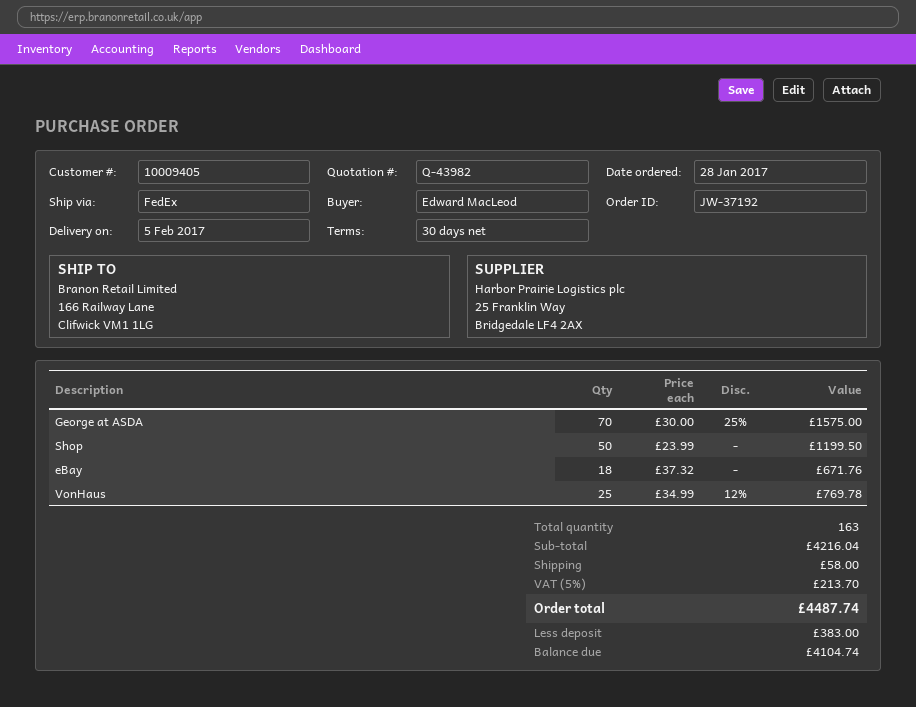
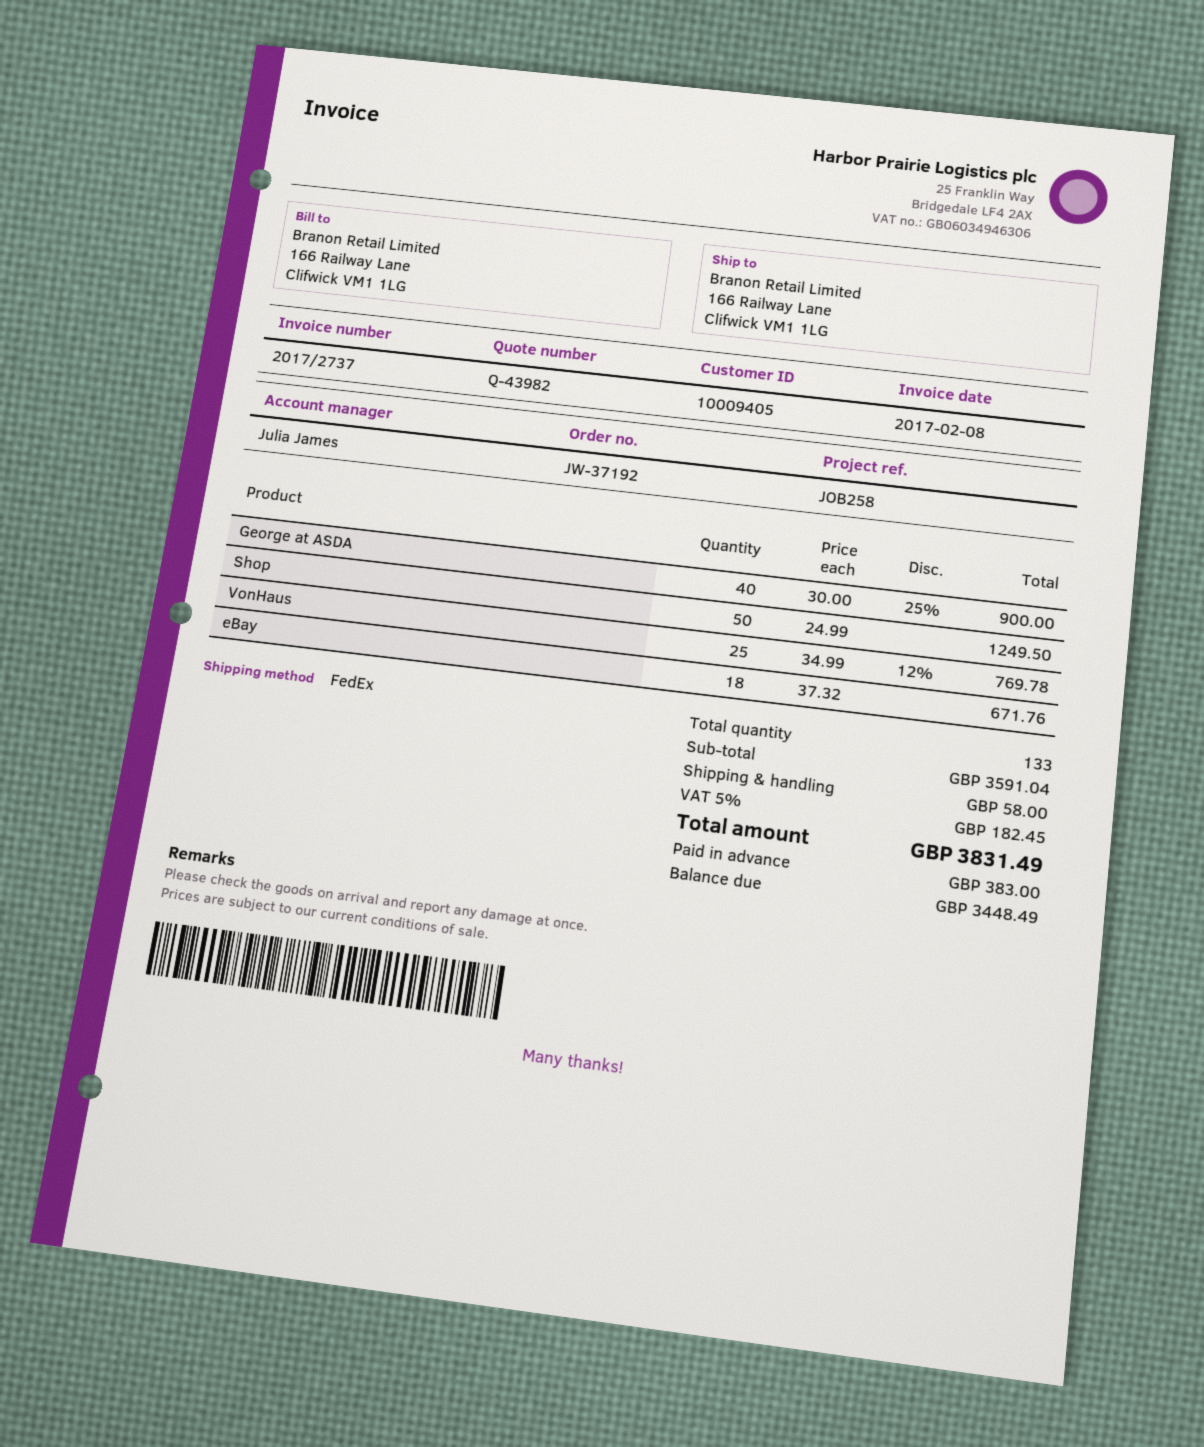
George at ASDA: 70 x 30.00 - 25% = 1575.00 -> 40 x 30.00 - 25% = 900.00
Shop: 50 x 23.99 = 1199.50 -> 50 x 24.99 = 1249.50
total quantity: 163 -> 133
subtotal: 4216.04 -> 3591.04
tax: 5% = 213.70 -> 5% = 182.45
total: 4487.74 -> 3831.49
balance: 4104.74 -> 3448.49

